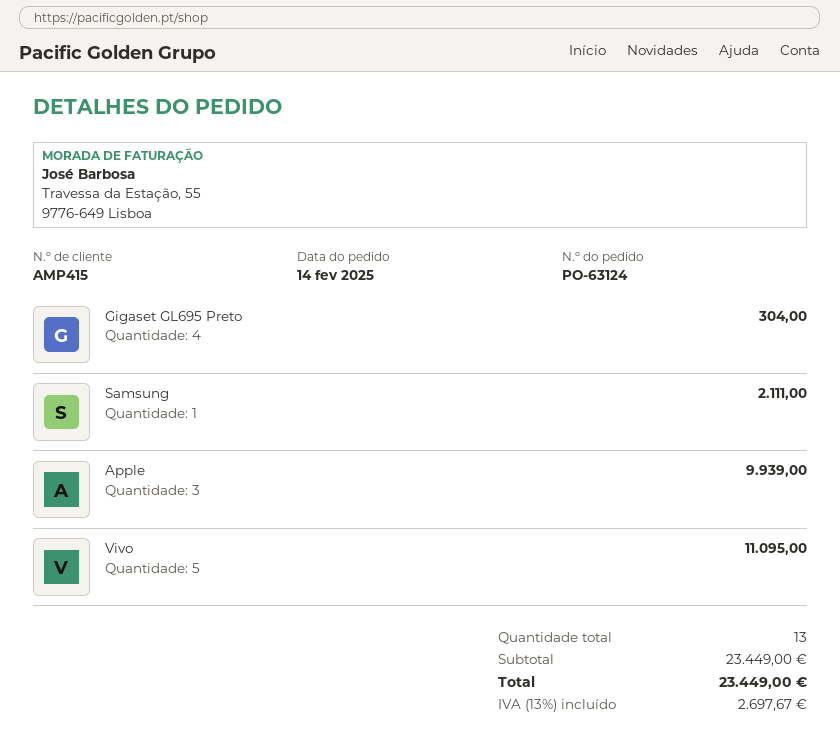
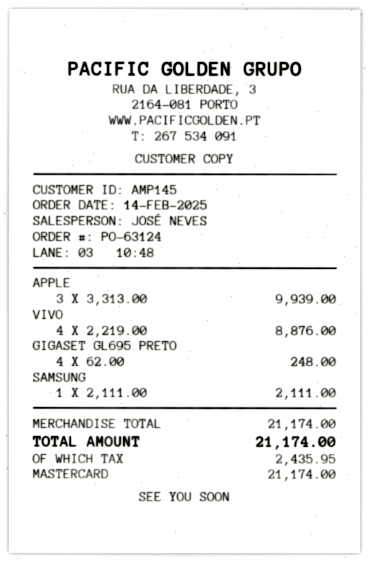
customer number: AMP415 -> AMP145
Gigaset GL695 Preto: 4 for 304.00 -> 4 for 248.00
Vivo: 5 for 11095.00 -> 4 for 8876.00
subtotal: 23449.00 -> 21174.00
tax: 2697.67 -> 2435.95
total: 23449.00 -> 21174.00

